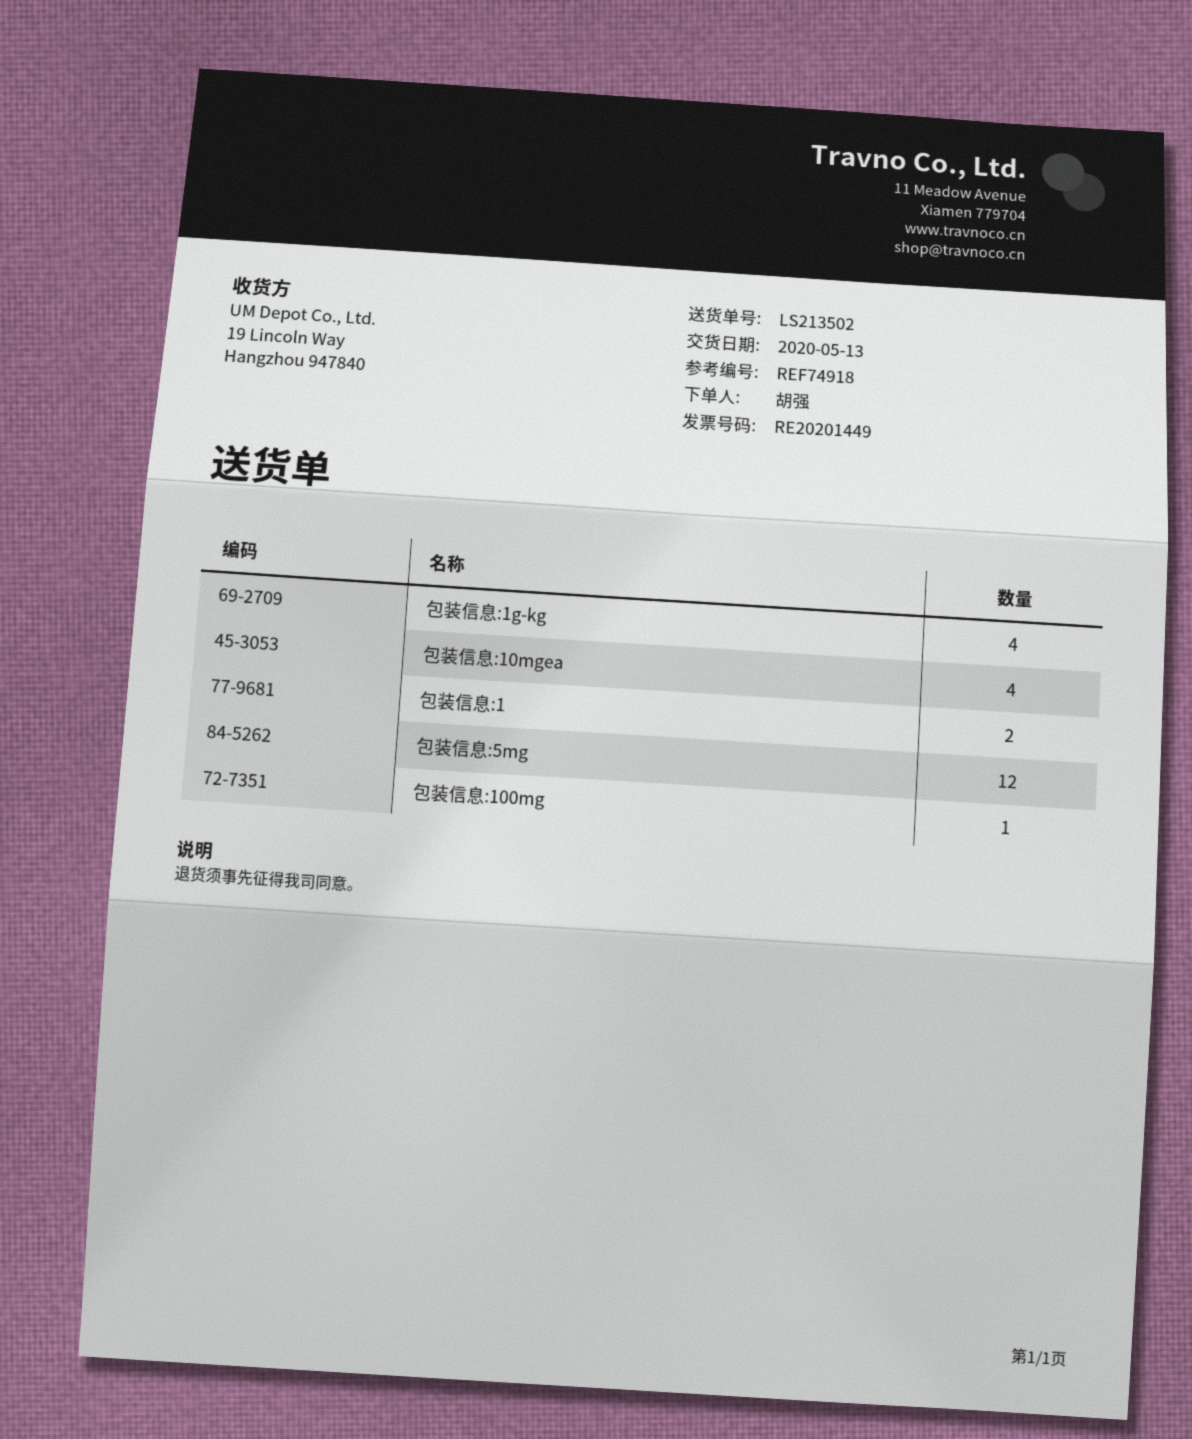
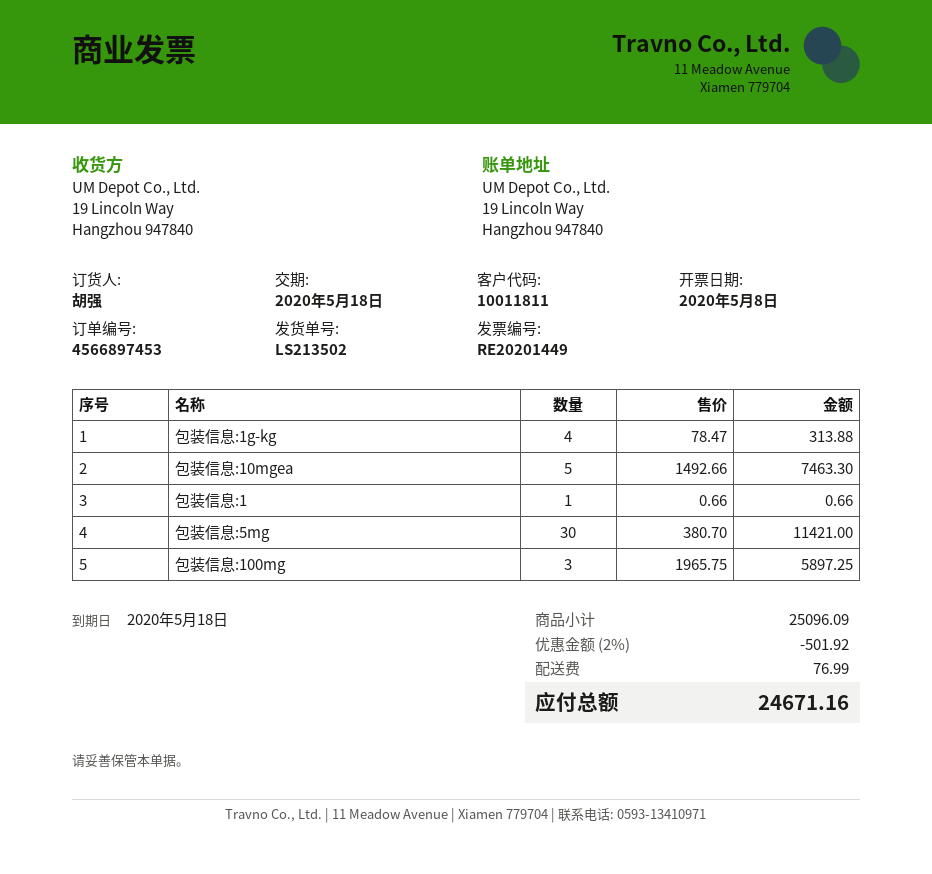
delivery date: 2020-05-13 -> 2020-05-18
包装信息:10mgea: 4 -> 5
包装信息:1: 2 -> 1
包装信息:5mg: 12 -> 30
包装信息:100mg: 1 -> 3

